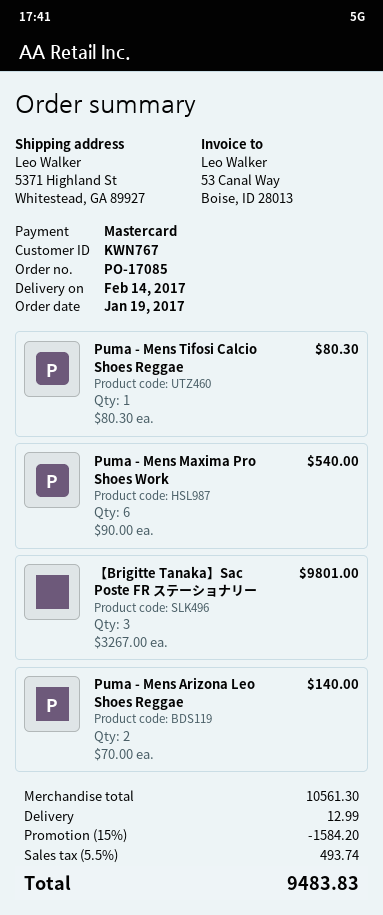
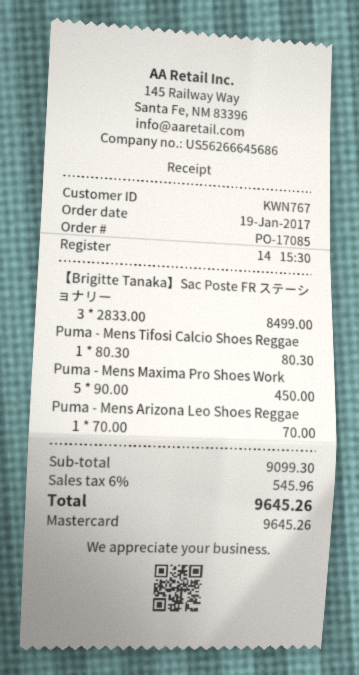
Puma - Mens Maxima Pro Shoes Work: 6 x 90.00 = 540.00 -> 5 x 90.00 = 450.00
【Brigitte Tanaka】Sac Poste FR ステーショナリー: 3 x 3267.00 = 9801.00 -> 3 x 2833.00 = 8499.00
Puma - Mens Arizona Leo Shoes Reggae: 2 x 70.00 = 140.00 -> 1 x 70.00 = 70.00
subtotal: 10561.30 -> 9099.30
discount: 15% = 1584.20 -> none
shipping: 12.99 -> none
tax: 5.5% = 493.74 -> 6% = 545.96
total: 9483.83 -> 9645.26

